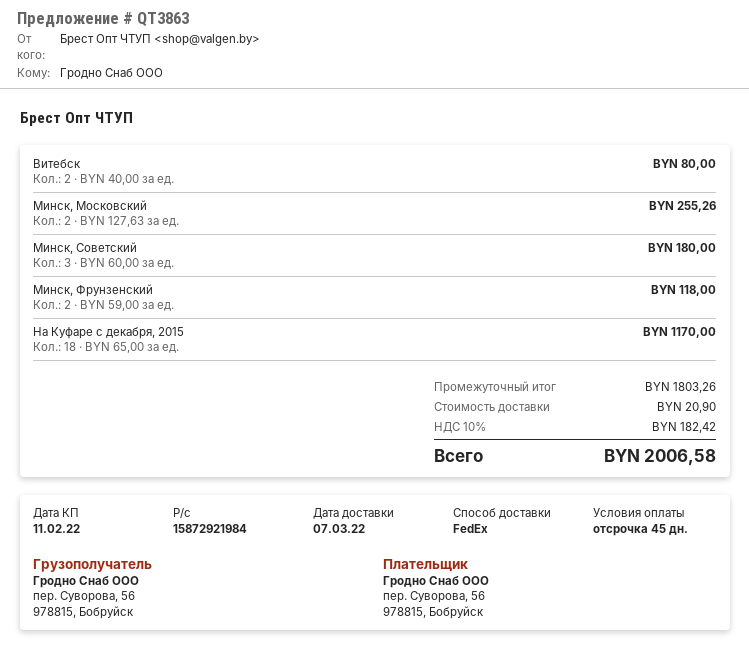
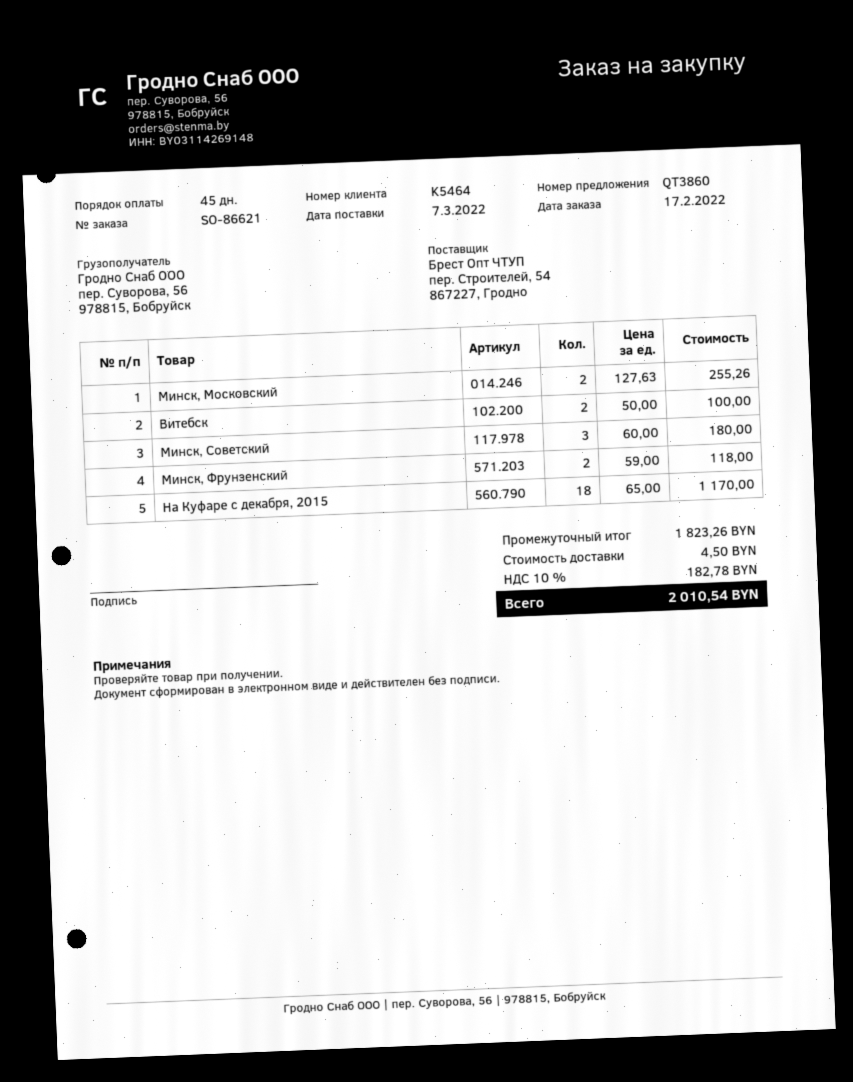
quote number: QT3863 -> QT3860
Витебск: 2 x 40.00 = 80.00 -> 2 x 50.00 = 100.00
subtotal: 1803.26 -> 1823.26
shipping: 20.90 -> 4.50
tax: 10% = 182.42 -> 10% = 182.78
total: 2006.58 -> 2010.54

